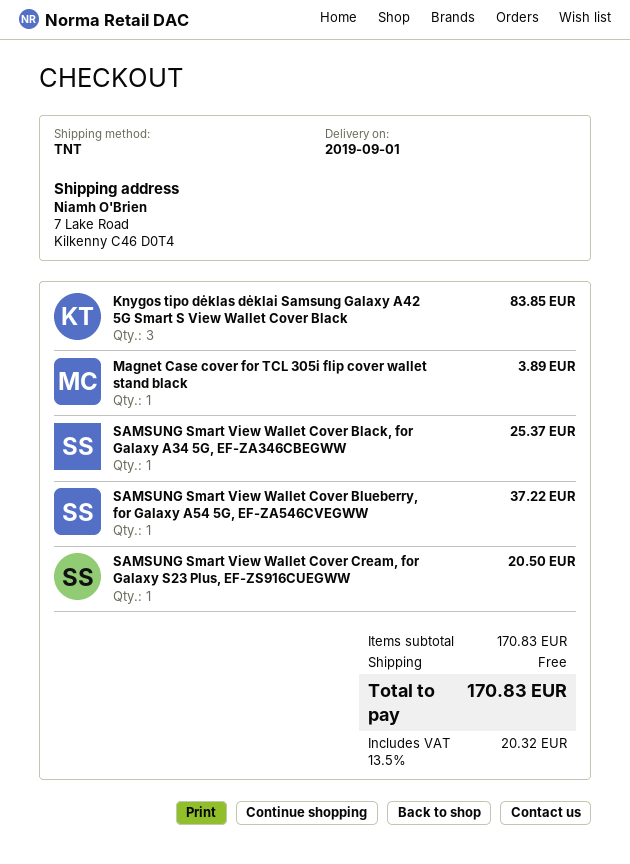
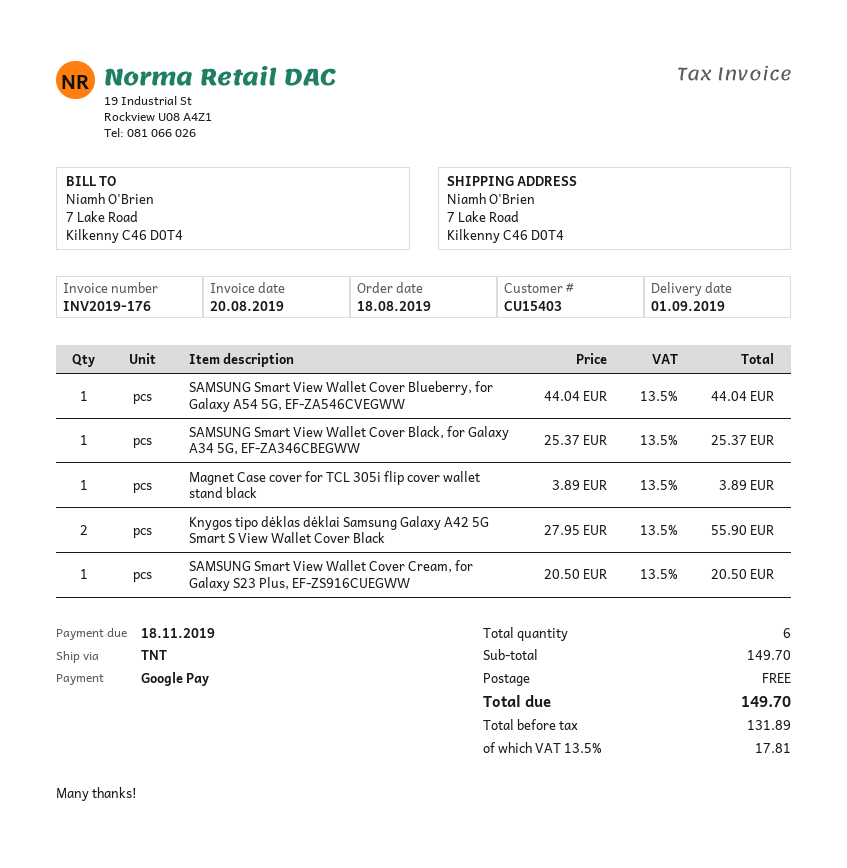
Knygos tipo dėklas dėklai Samsung Galaxy A42 5G Smart S View Wallet Cover Black: 3 for 83.85 -> 2 for 55.90
SAMSUNG Smart View Wallet Cover Blueberry, for Galaxy A54 5G, EF-ZA546CVEGWW: 1 for 37.22 -> 1 for 44.04
subtotal: 170.83 -> 149.70
tax: 13.5% = 20.32 -> 13.5% = 17.81
total: 170.83 -> 149.70

